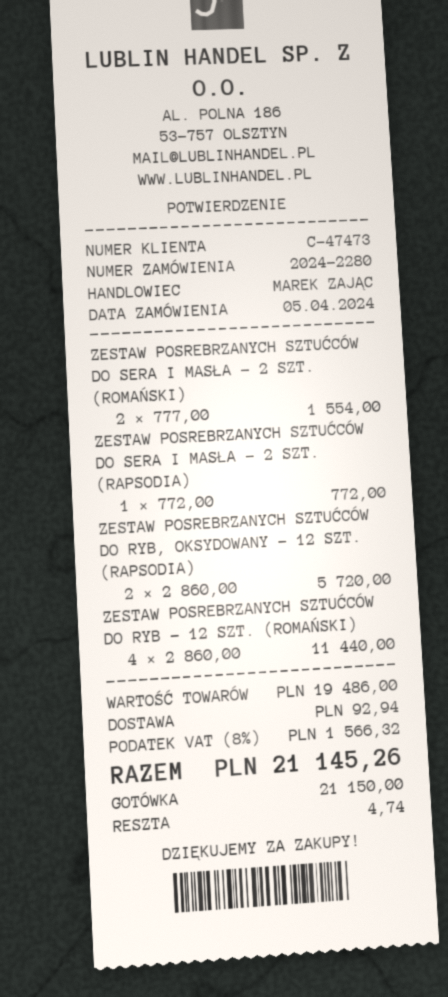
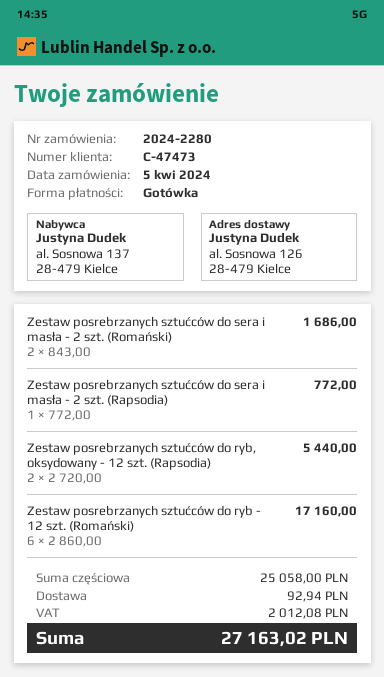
ZESTAW POSREBRZANYCH SZTUĆCÓW DO SERA I MASŁA - 2 SZT. (ROMAŃSKI): 2 x 777.00 = 1554.00 -> 2 x 843.00 = 1686.00
ZESTAW POSREBRZANYCH SZTUĆCÓW DO RYB, OKSYDOWANY - 12 SZT. (RAPSODIA): 2 x 2860.00 = 5720.00 -> 2 x 2720.00 = 5440.00
ZESTAW POSREBRZANYCH SZTUĆCÓW DO RYB - 12 SZT. (ROMAŃSKI): 4 x 2860.00 = 11440.00 -> 6 x 2860.00 = 17160.00
subtotal: 19486.00 -> 25058.00
tax: 1566.32 -> 2012.08
total: 21145.26 -> 27163.02

